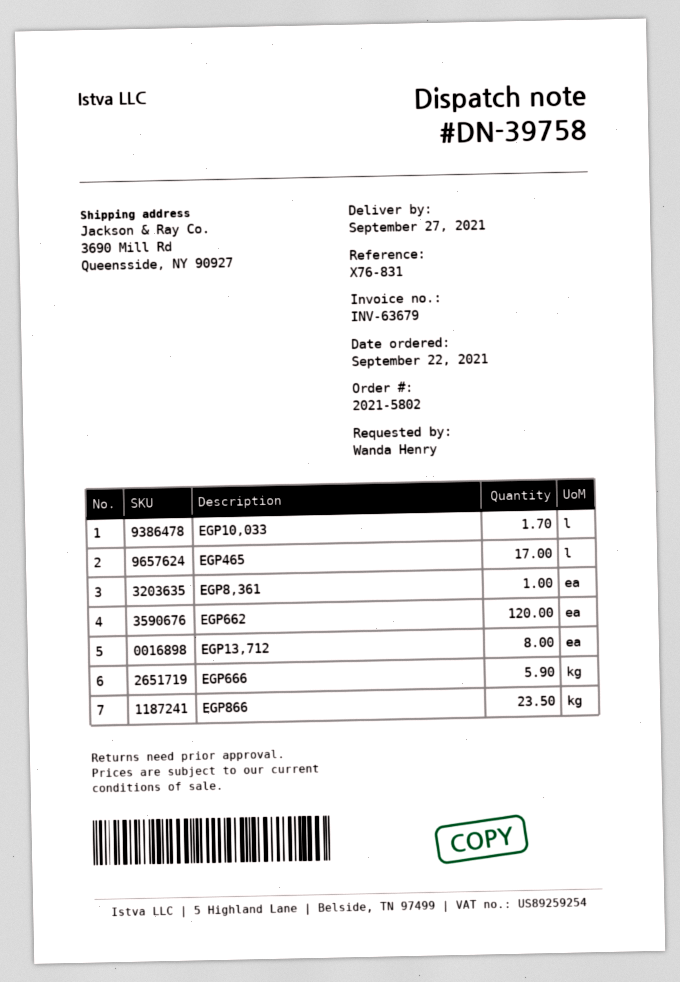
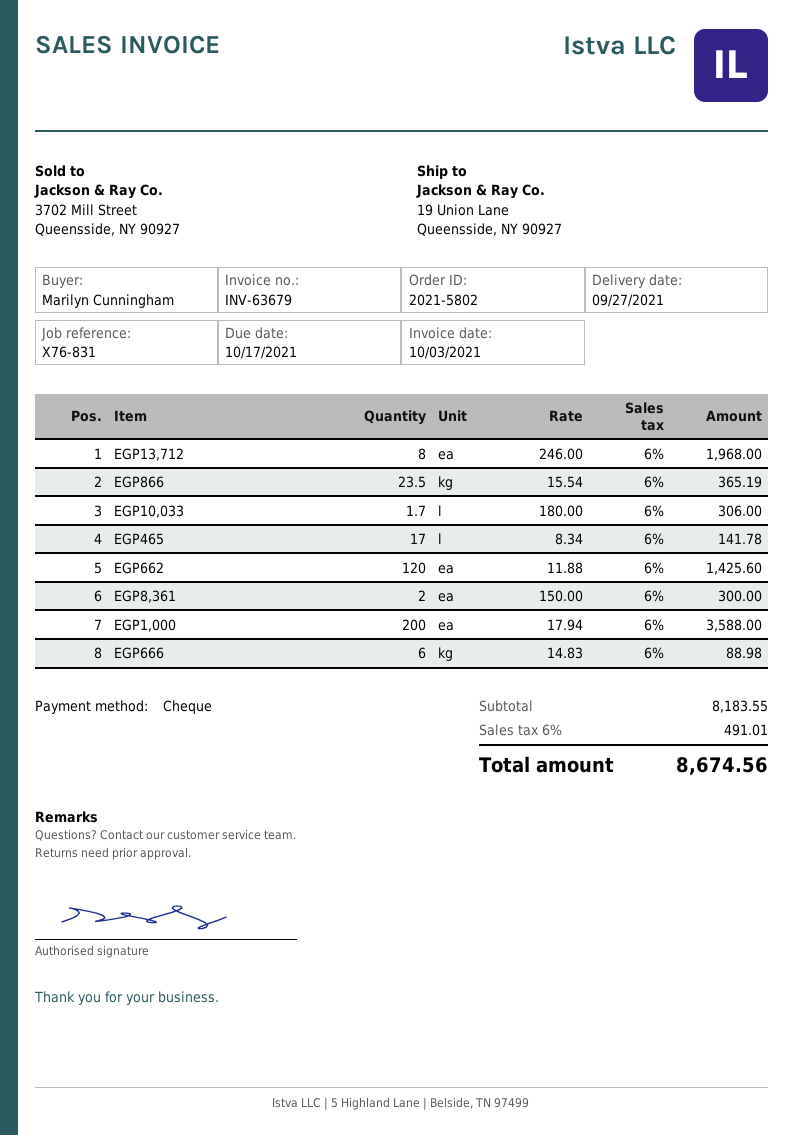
ordered by: Wanda Henry -> Marilyn Cunningham
ship to: 3690 Mill Rd, Queensside, NY 90927 -> 19 Union Lane, Queensside, NY 90927
EGP8,361: 1 -> 2
EGP666: 5.9 -> 6
EGP1,000: none -> 200

